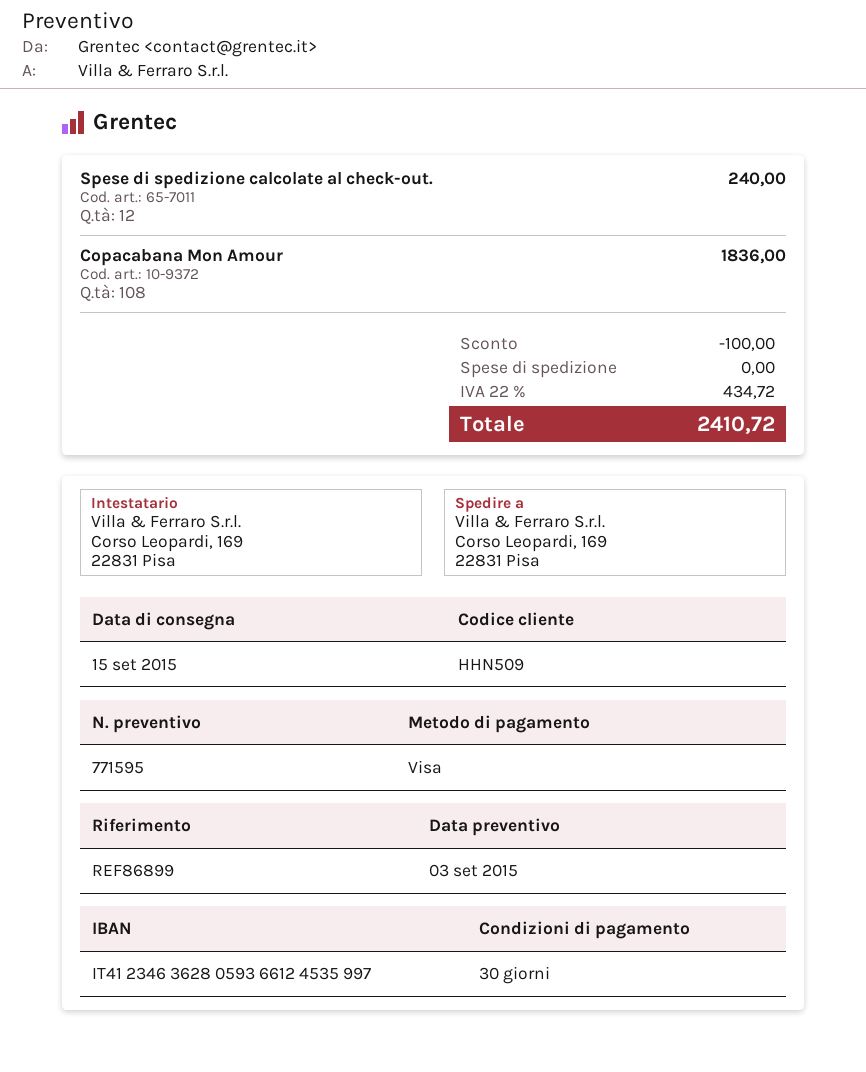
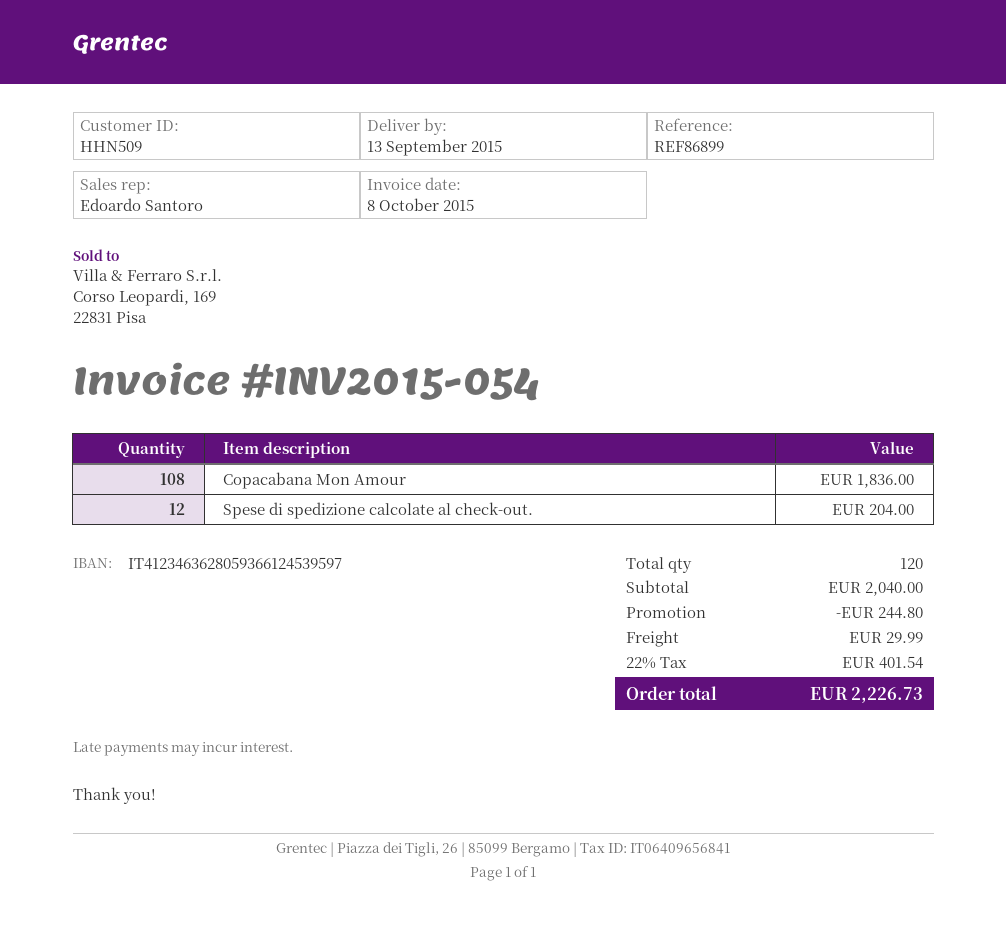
delivery date: 2015-09-15 -> 2015-09-13
bank account: IT4123463628059366124535997 -> IT4123463628059366124539597
Spese di spedizione calcolate al check-out.: 12 for 240.00 -> 12 for 204.00
discount: 100.00 -> 244.80
shipping: 0.00 -> 29.99
tax: 22% = 434.72 -> 22% = 401.54
total: 2410.72 -> 2226.73

